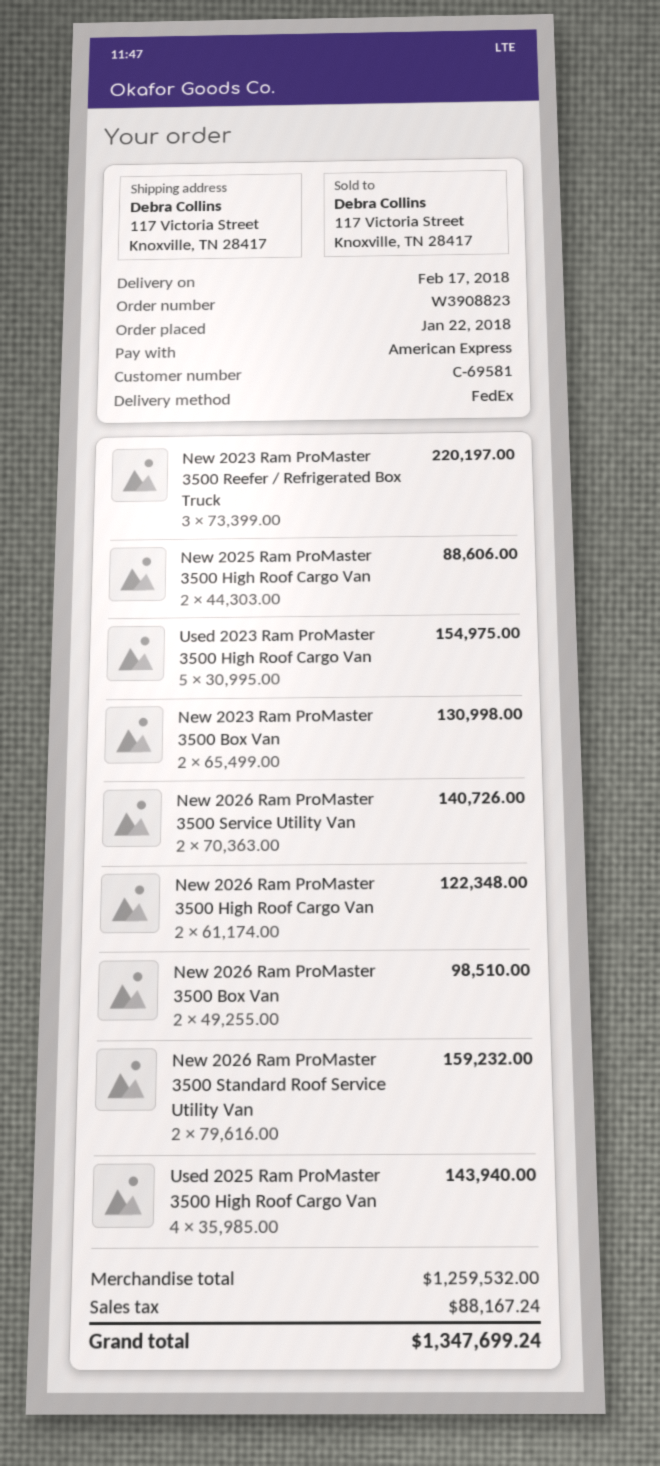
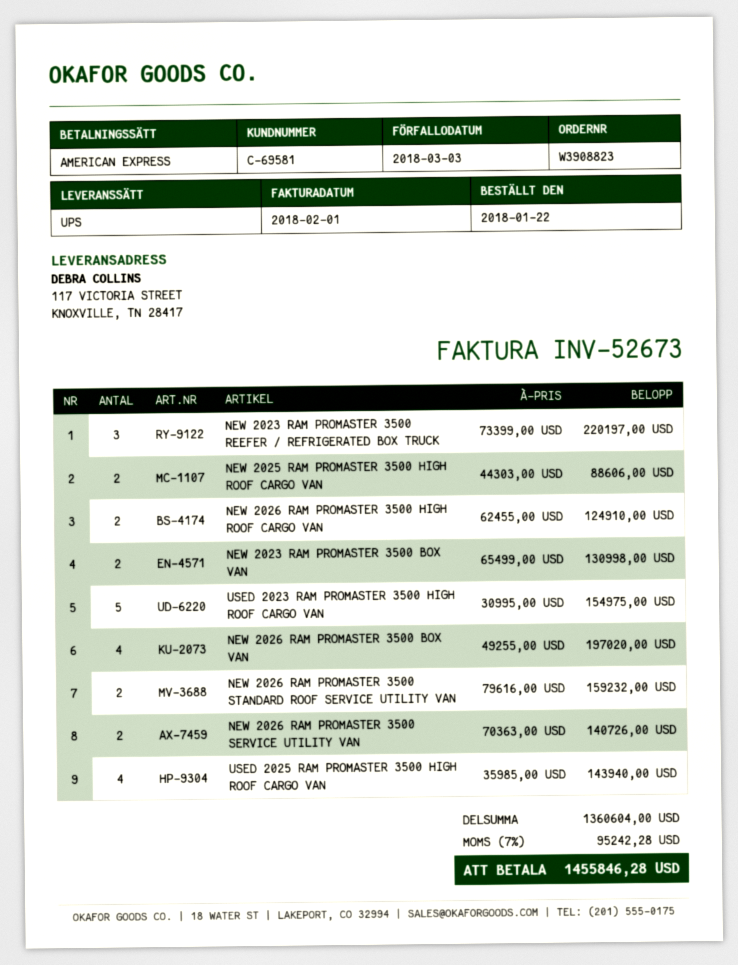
shipping method: FedEx -> UPS
New 2026 Ram ProMaster 3500 High Roof Cargo Van: 2 x 61174.00 = 122348.00 -> 2 x 62455.00 = 124910.00
New 2026 Ram ProMaster 3500 Box Van: 2 x 49255.00 = 98510.00 -> 4 x 49255.00 = 197020.00
subtotal: 1259532.00 -> 1360604.00
tax: 88167.24 -> 95242.28
total: 1347699.24 -> 1455846.28

